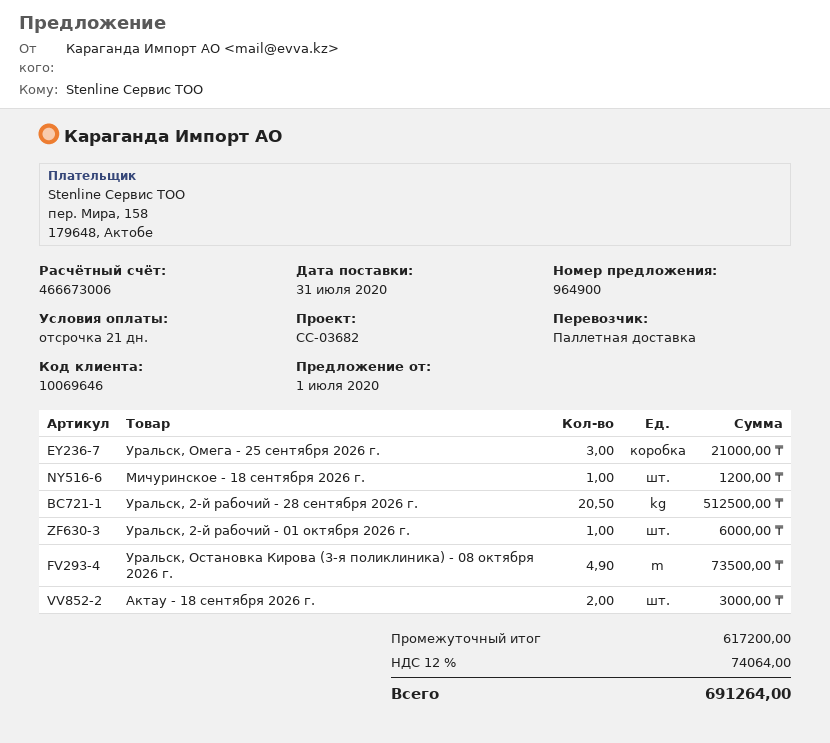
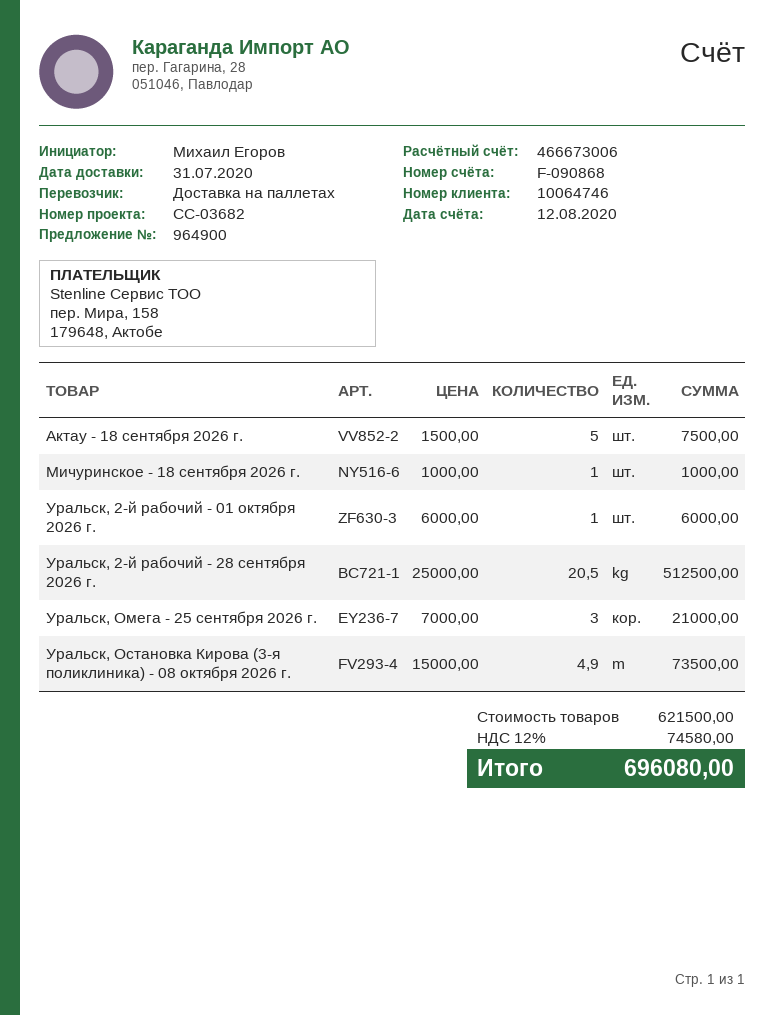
customer number: 10069646 -> 10064746
Мичуринское - 18 сентября 2026 г.: 1 for 1200.00 -> 1 for 1000.00
Актау - 18 сентября 2026 г.: 2 for 3000.00 -> 5 for 7500.00
subtotal: 617200.00 -> 621500.00
tax: 12% = 74064.00 -> 12% = 74580.00
total: 691264.00 -> 696080.00

